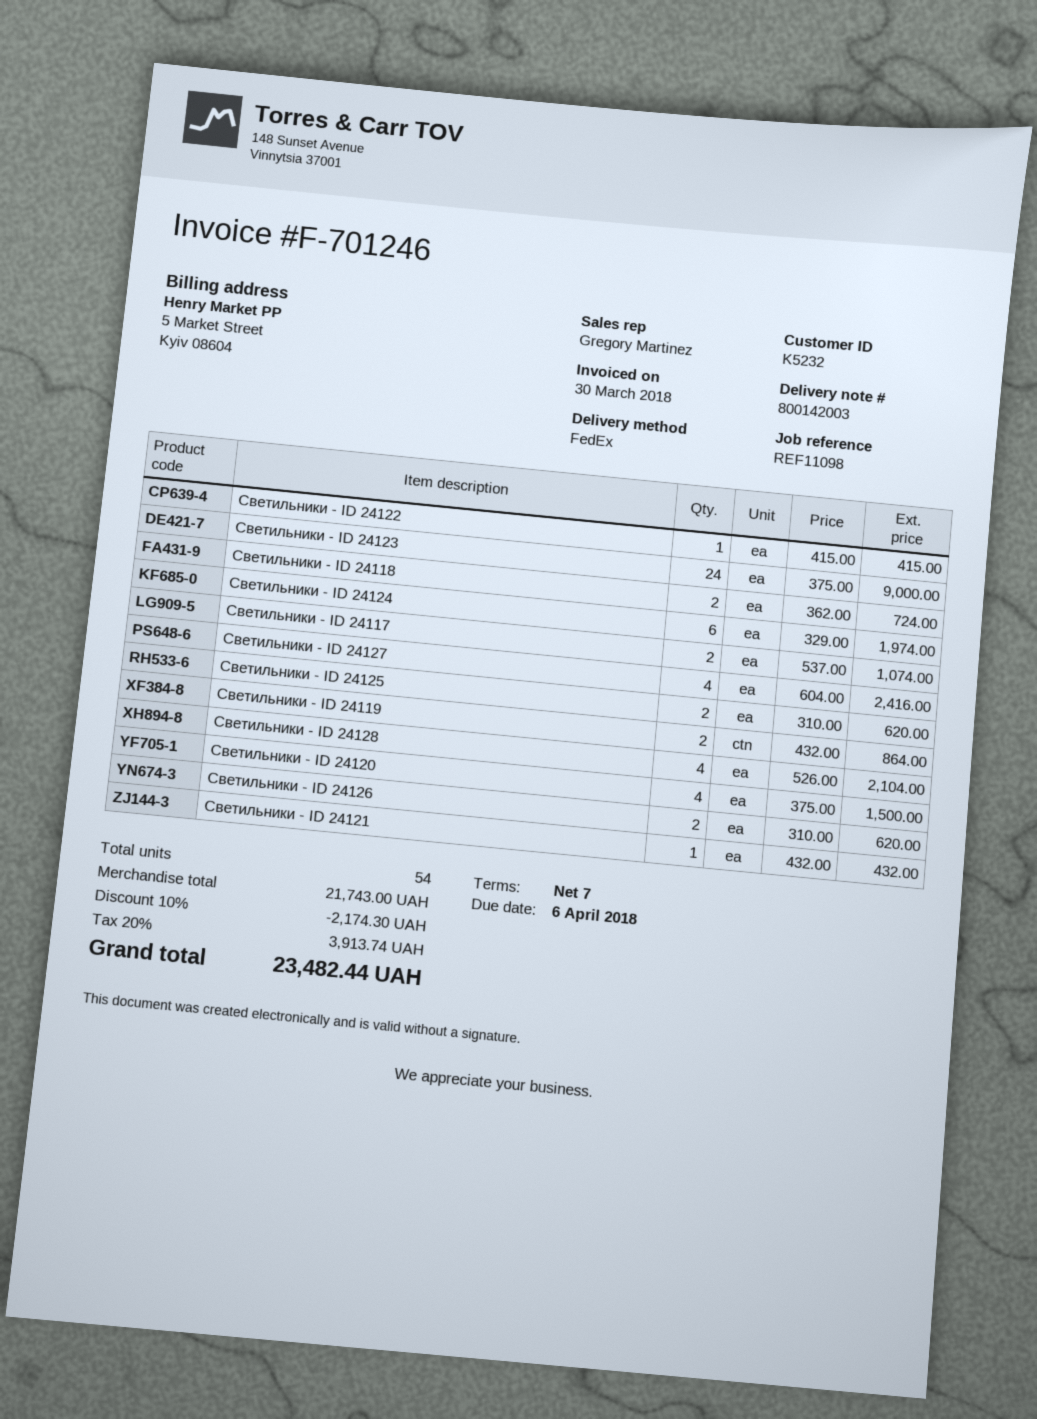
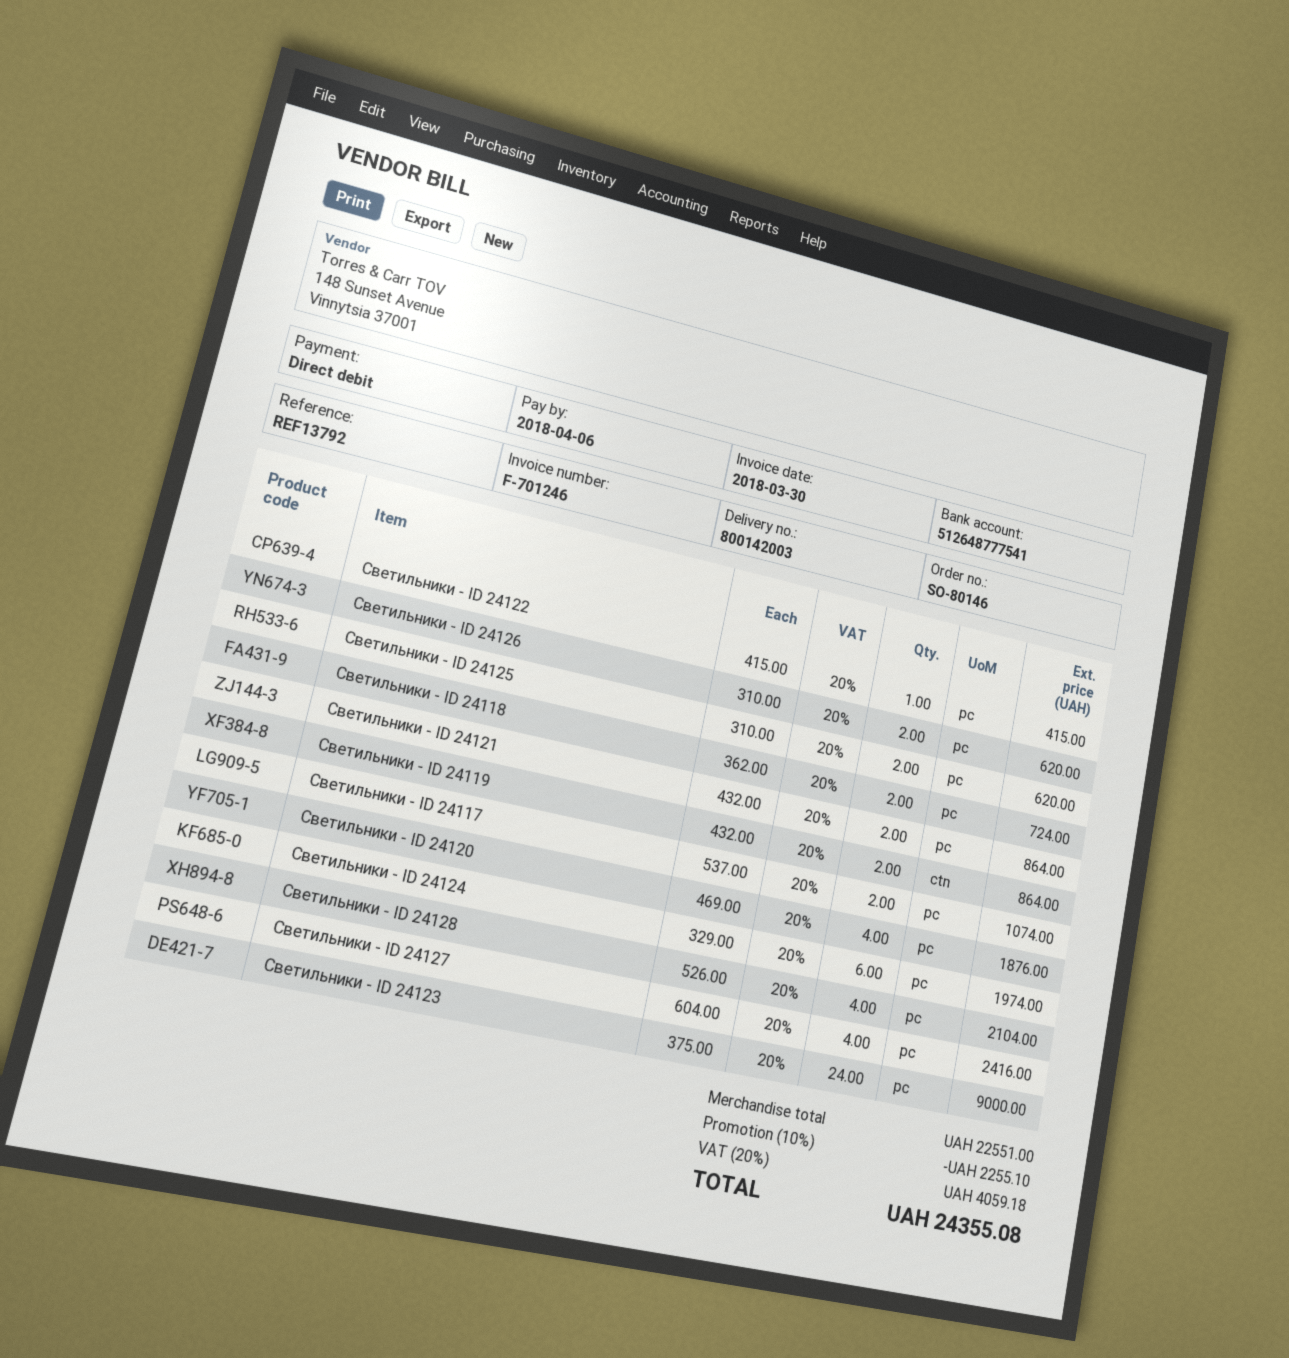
reference: REF11098 -> REF13792
Светильники - ID 24120: 4 x 375.00 = 1500.00 -> 4 x 469.00 = 1876.00
Светильники - ID 24121: 1 x 432.00 = 432.00 -> 2 x 432.00 = 864.00
subtotal: 21743.00 -> 22551.00
discount: 10% = 2174.30 -> 10% = 2255.10
tax: 20% = 3913.74 -> 20% = 4059.18
total: 23482.44 -> 24355.08

